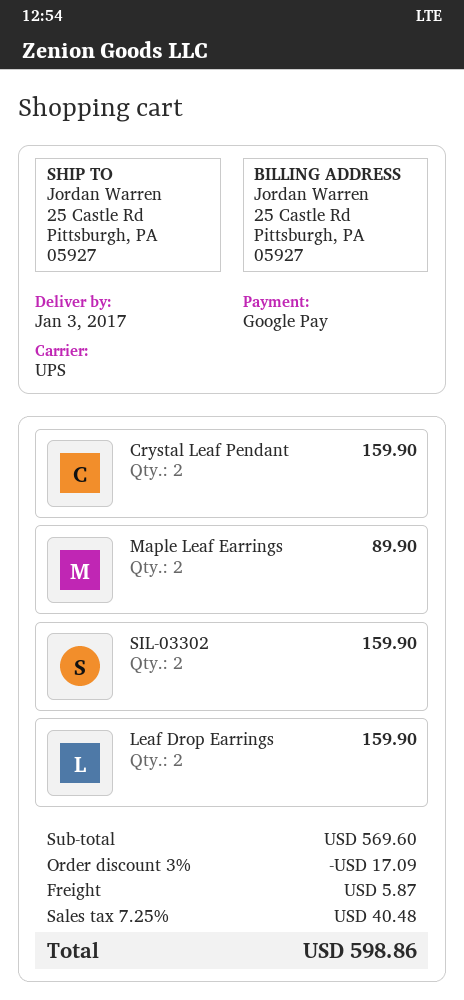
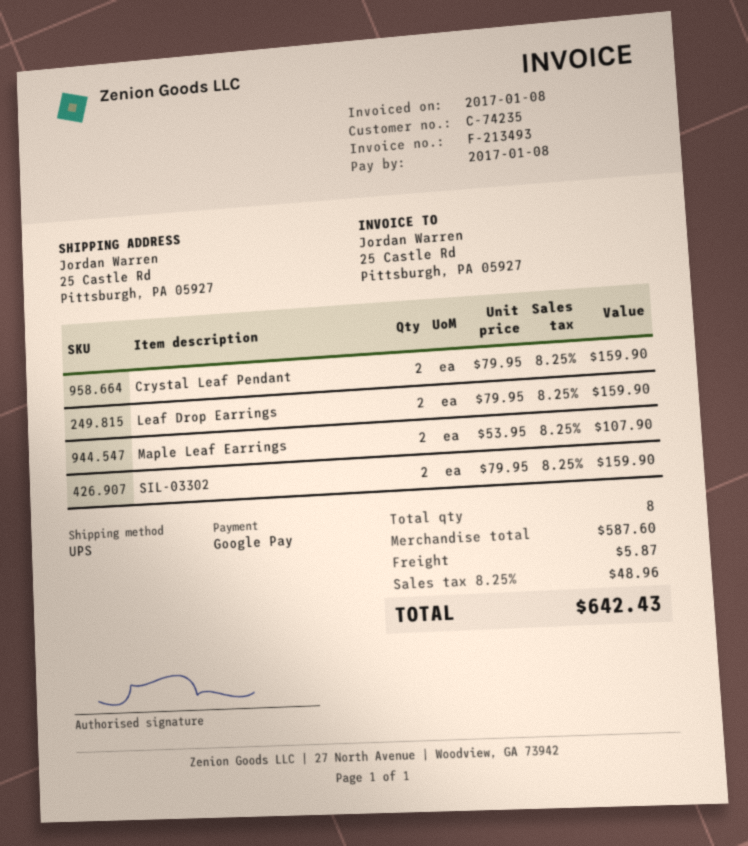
Maple Leaf Earrings: 2 for 89.90 -> 2 for 107.90
subtotal: 569.60 -> 587.60
discount: 3% = 17.09 -> none
tax: 7.25% = 40.48 -> 8.25% = 48.96
total: 598.86 -> 642.43

